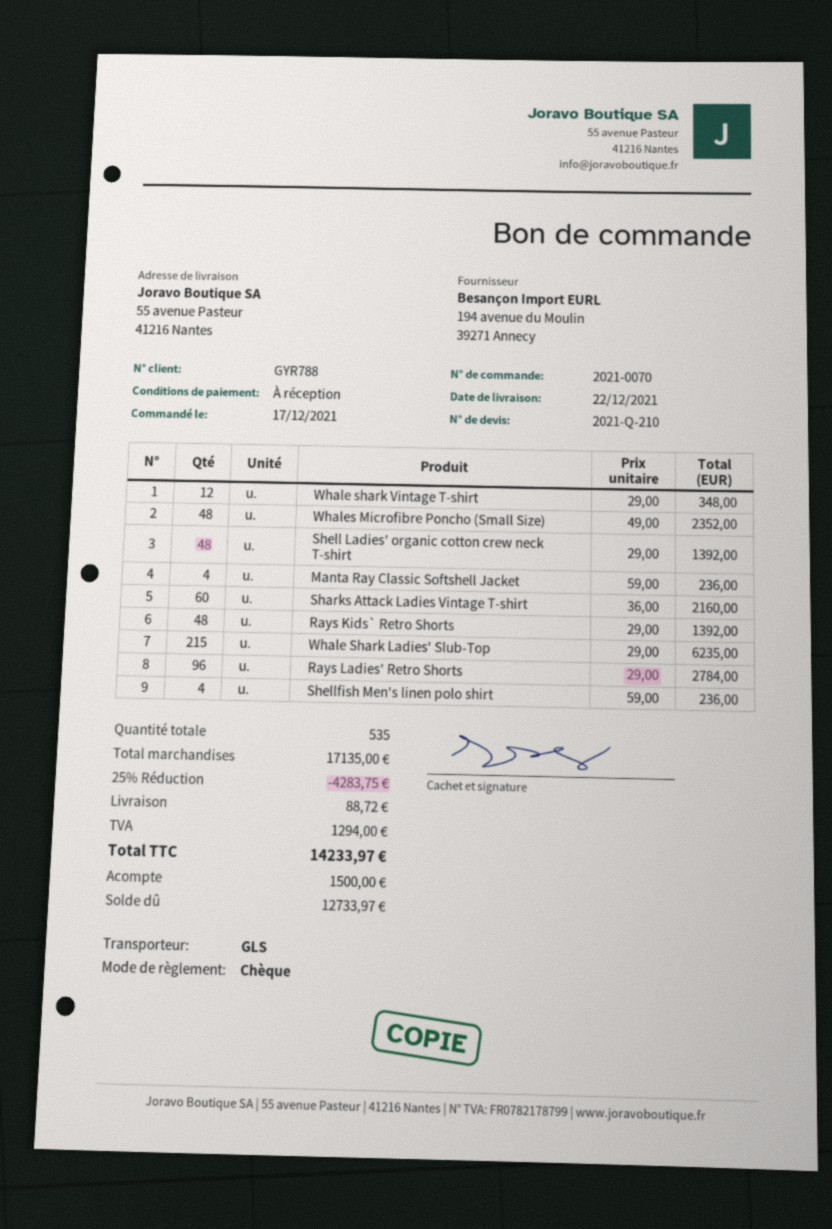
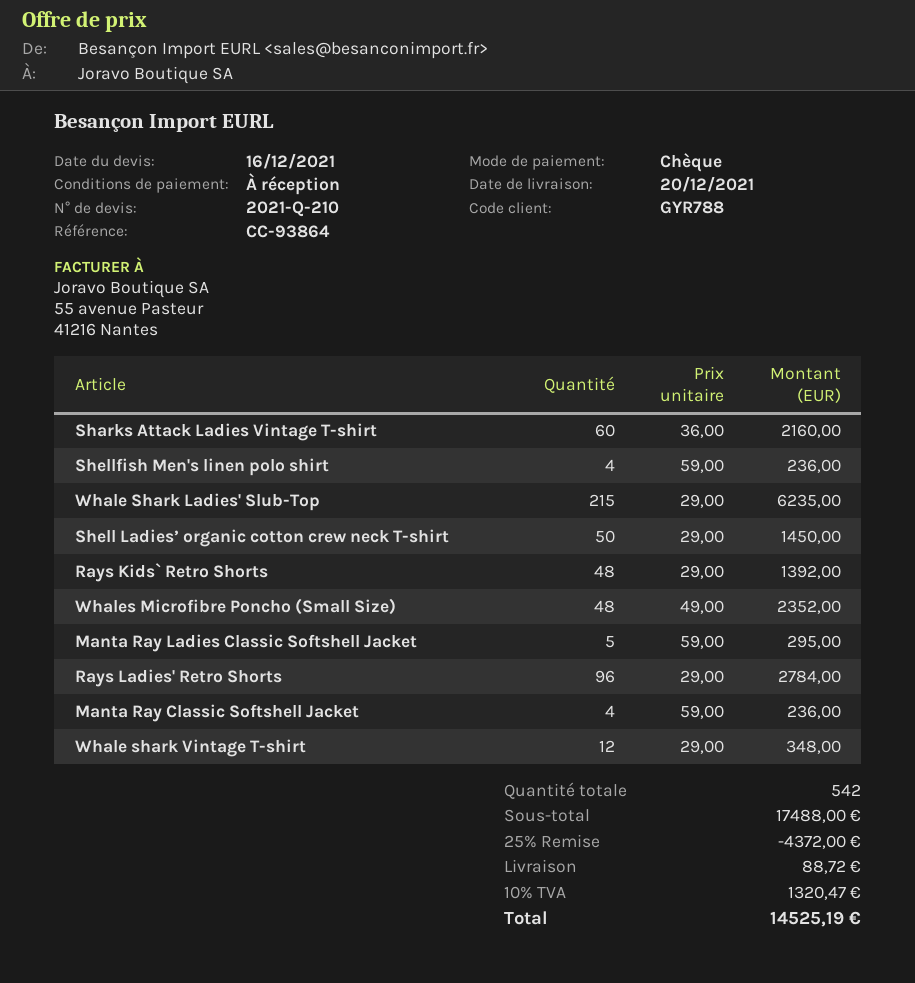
delivery date: 2021-12-22 -> 2021-12-20
Shell Ladies’ organic cotton crew neck T-shirt: 48 x 29.00 = 1392.00 -> 50 x 29.00 = 1450.00
Manta Ray Ladies Classic Softshell Jacket: none -> 5 x 59.00 = 295.00
total quantity: 535 -> 542
subtotal: 17135.00 -> 17488.00
discount: 25% = 4283.75 -> 25% = 4372.00
tax: 1294.00 -> 1320.47
total: 14233.97 -> 14525.19

